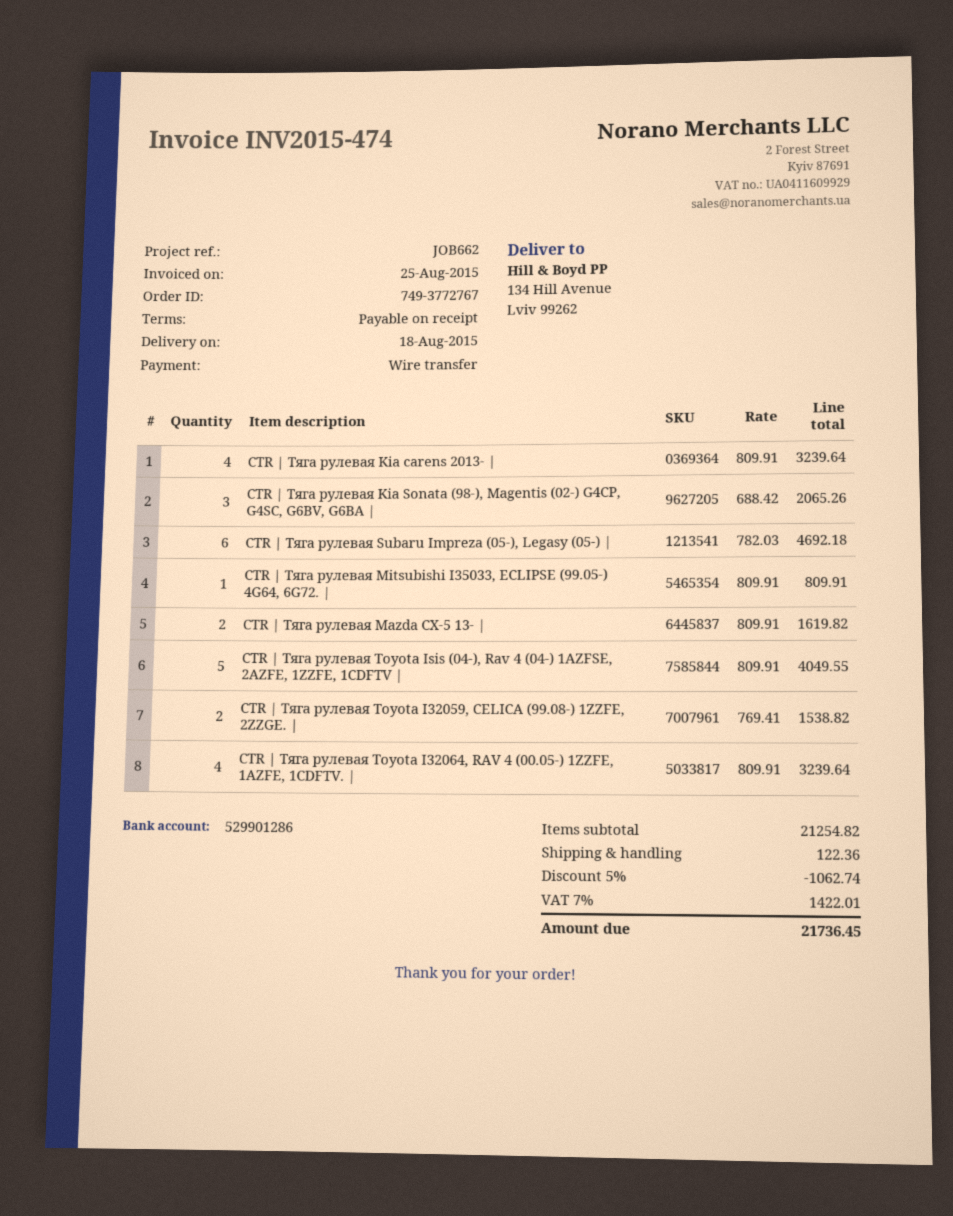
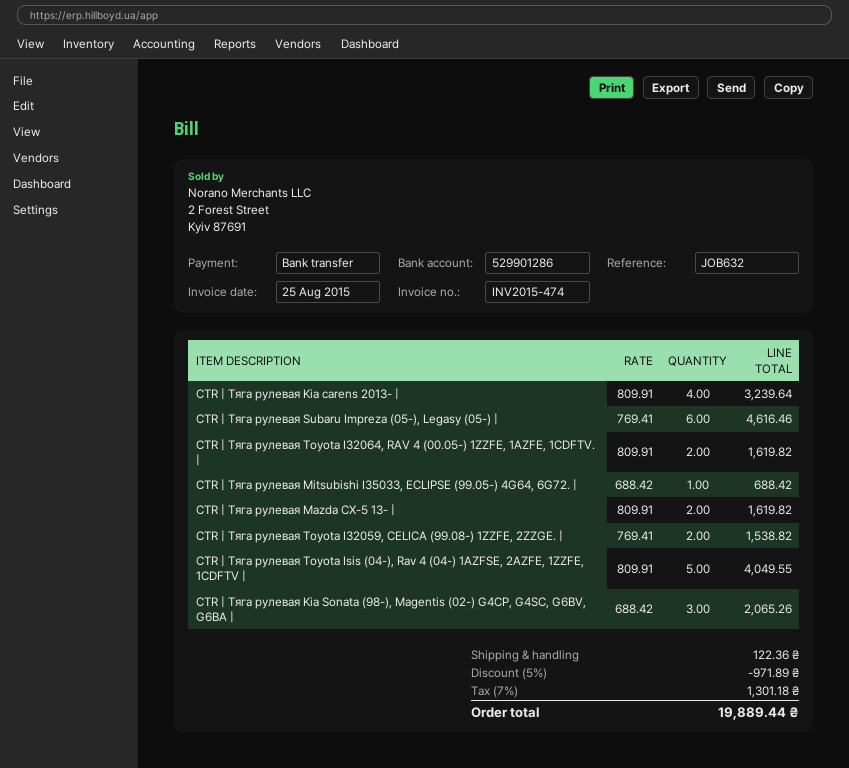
reference: JOB662 -> JOB632
CTR | Тяга рулевая Subaru Impreza (05-), Legasy (05-) |: 6 x 782.03 = 4692.18 -> 6 x 769.41 = 4616.46
CTR | Тяга рулевая Mitsubishi I35033, ECLIPSE (99.05-) 4G64, 6G72. |: 1 x 809.91 = 809.91 -> 1 x 688.42 = 688.42
CTR | Тяга рулевая Toyota I32064, RAV 4 (00.05-) 1ZZFE, 1AZFE, 1CDFTV. |: 4 x 809.91 = 3239.64 -> 2 x 809.91 = 1619.82
discount: 5% = 1062.74 -> 5% = 971.89
tax: 7% = 1422.01 -> 7% = 1301.18
total: 21736.45 -> 19889.44

